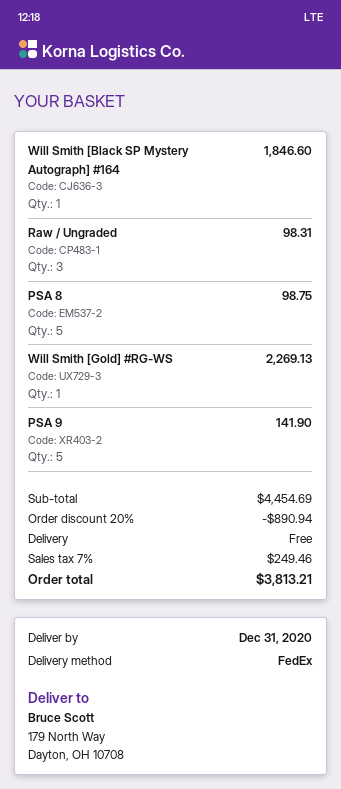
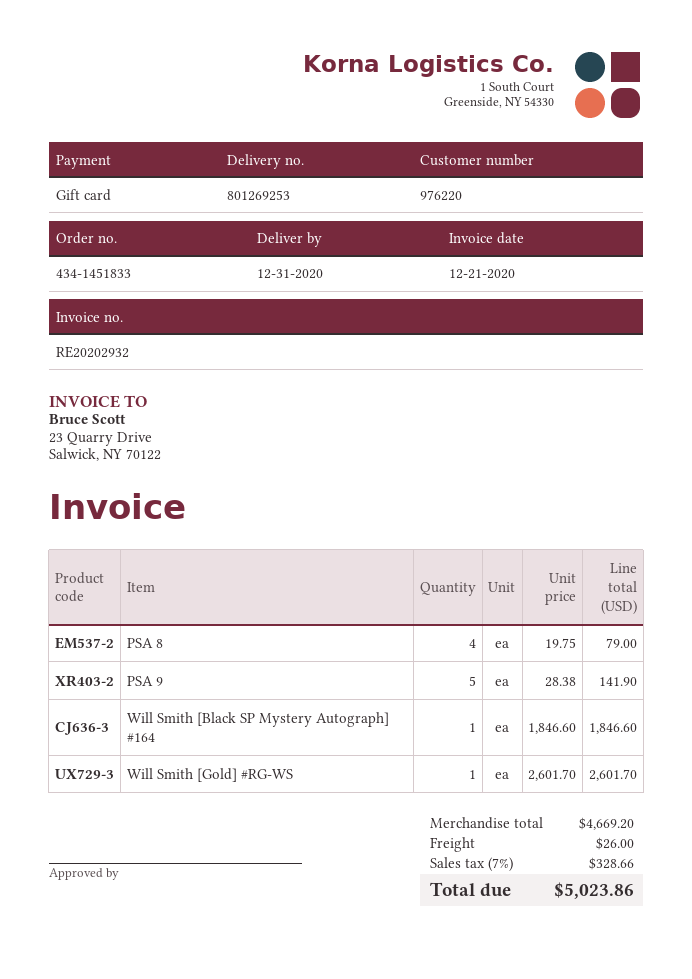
Raw / Ungraded: 3 for 98.31 -> none
PSA 8: 5 for 98.75 -> 4 for 79.00
Will Smith [Gold] #RG-WS: 1 for 2269.13 -> 1 for 2601.70
subtotal: 4454.69 -> 4669.20
discount: 20% = 890.94 -> none
shipping: 0.00 -> 26.00
tax: 7% = 249.46 -> 7% = 328.66
total: 3813.21 -> 5023.86

